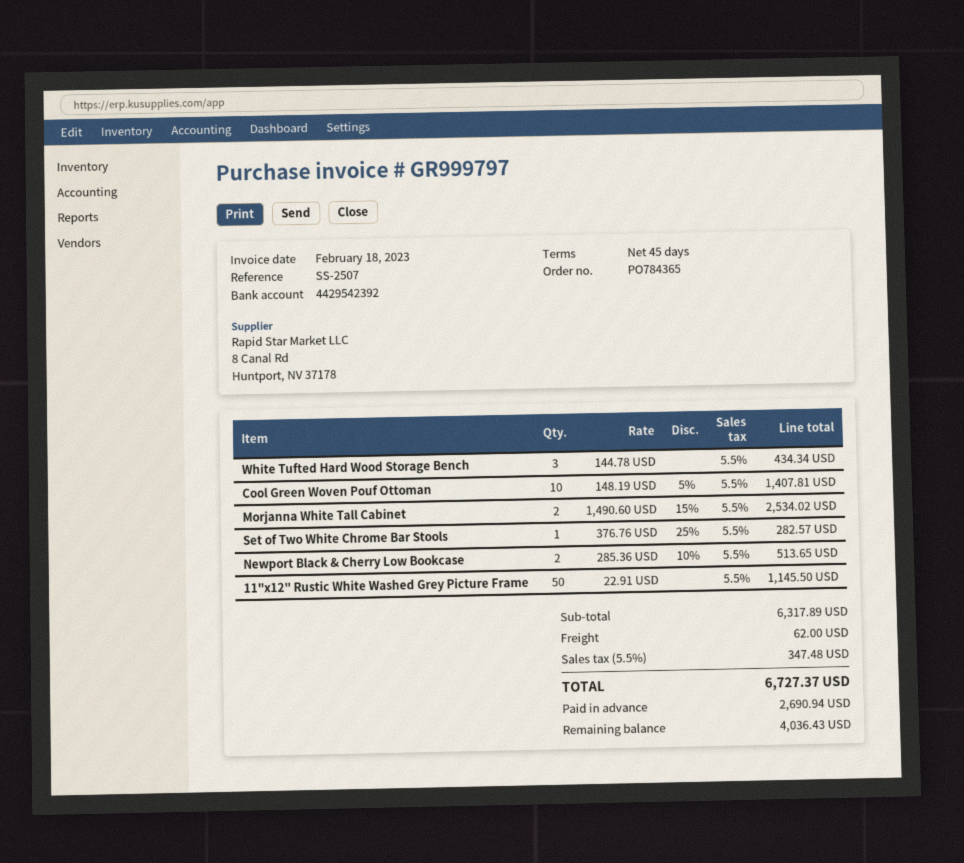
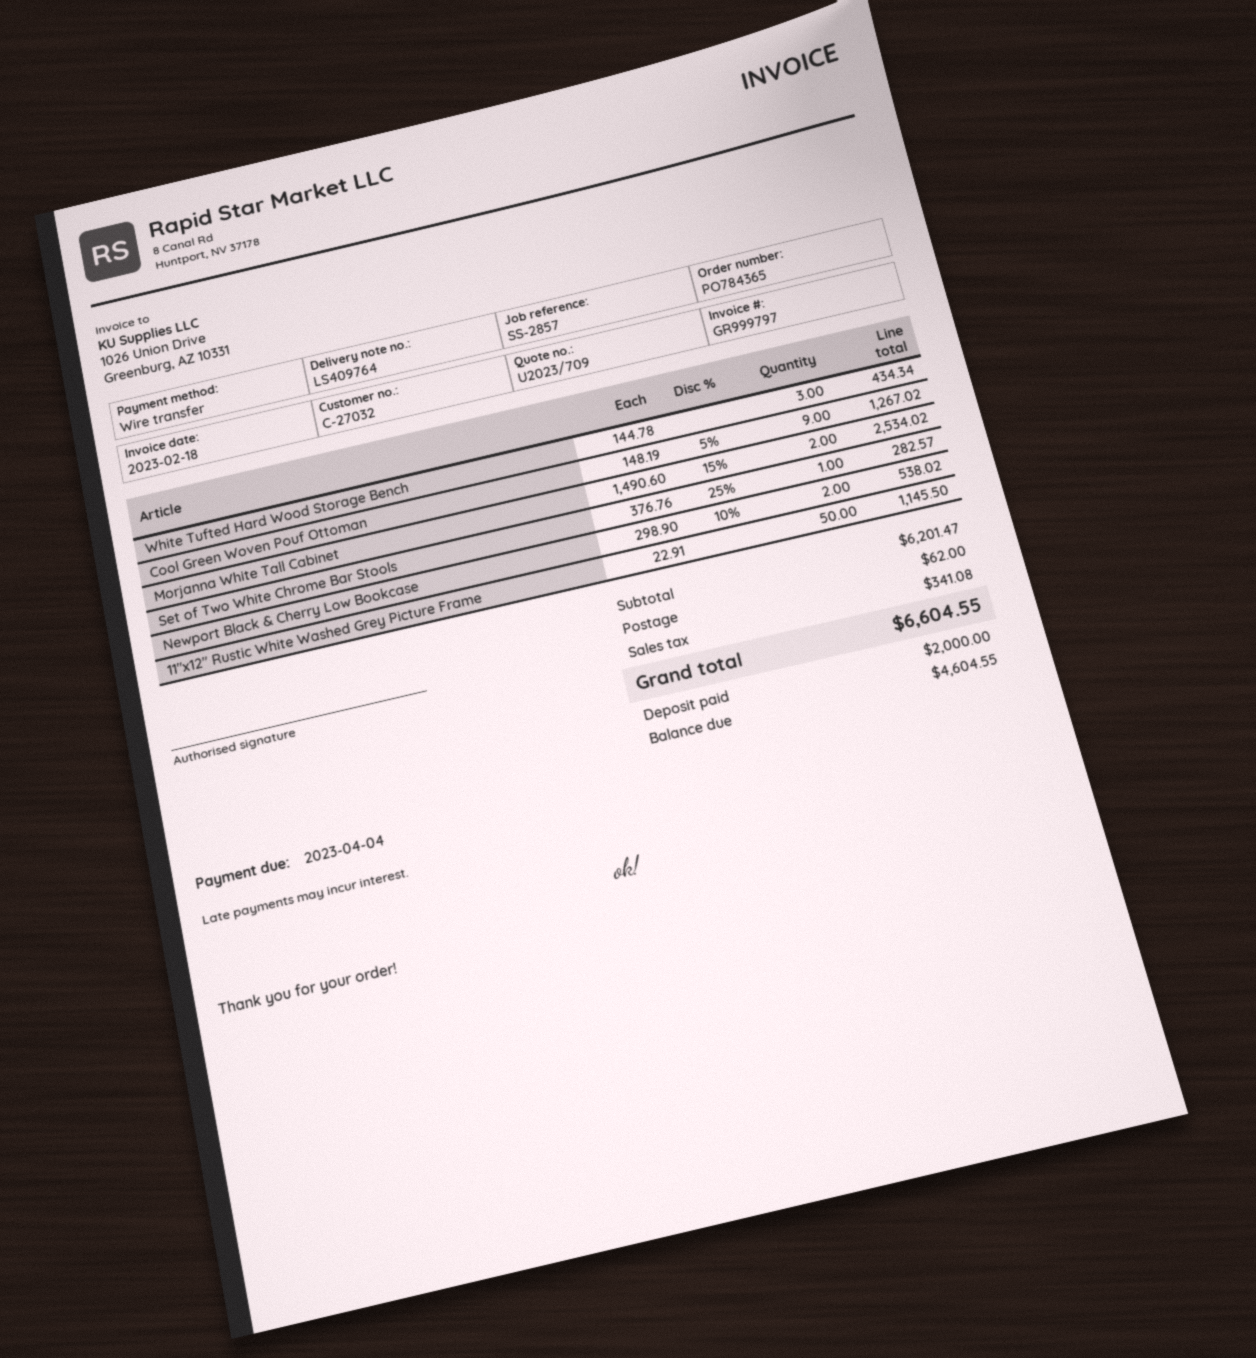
reference: SS-2507 -> SS-2857
Cool Green Woven Pouf Ottoman: 10 x 148.19 - 5% = 1407.81 -> 9 x 148.19 - 5% = 1267.02
Newport Black & Cherry Low Bookcase: 2 x 285.36 - 10% = 513.65 -> 2 x 298.90 - 10% = 538.02
subtotal: 6317.89 -> 6201.47
tax: 347.48 -> 341.08
total: 6727.37 -> 6604.55
deposit: 2690.94 -> 2000.00
balance: 4036.43 -> 4604.55

